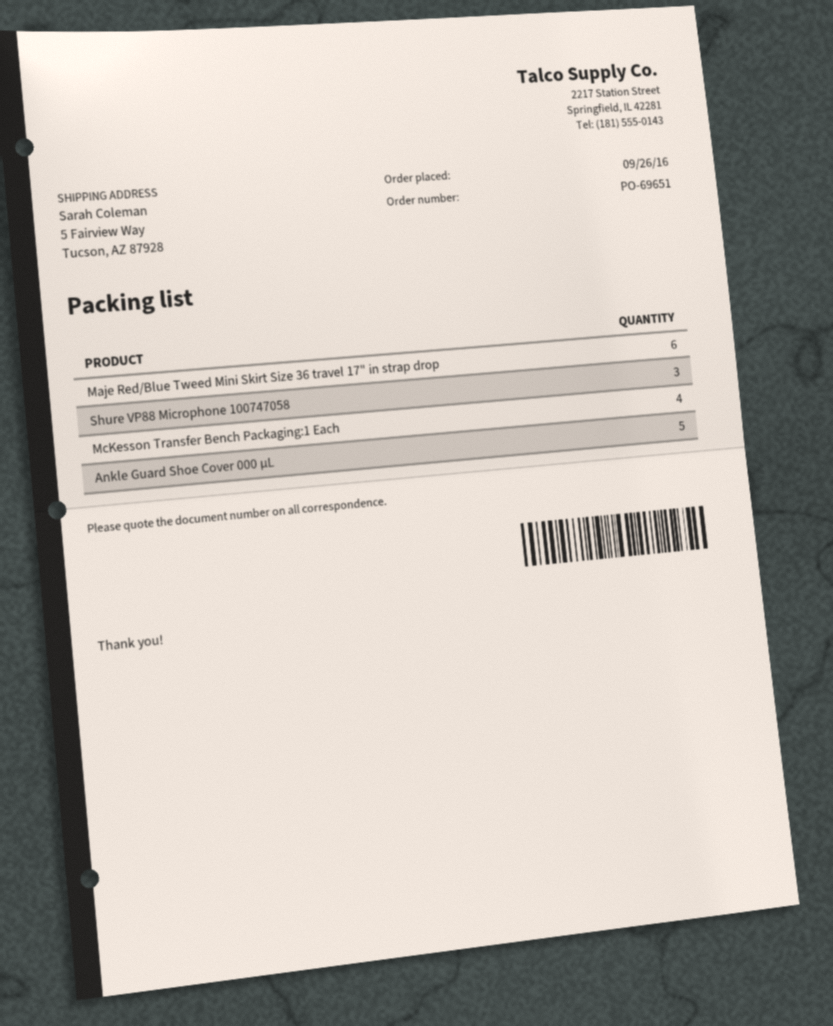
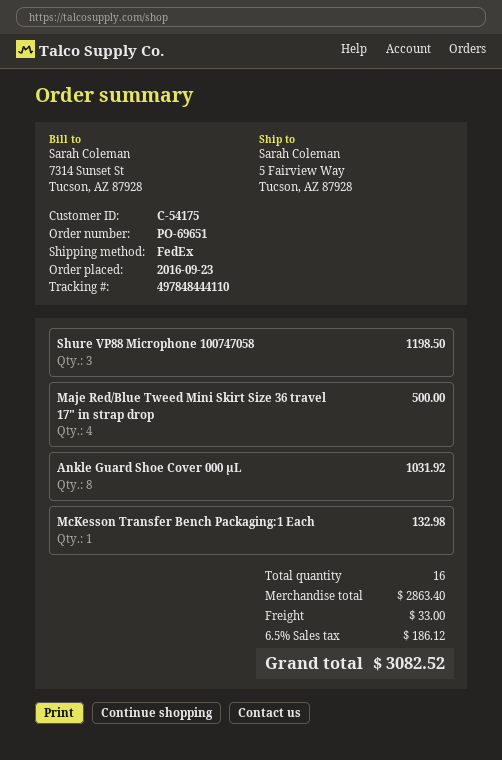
order date: 2016-09-26 -> 2016-09-23
Maje Red/Blue Tweed Mini Skirt Size 36 travel 17" in strap drop: 6 -> 4
McKesson Transfer Bench Packaging:1 Each: 4 -> 1
Ankle Guard Shoe Cover 000 μL: 5 -> 8

